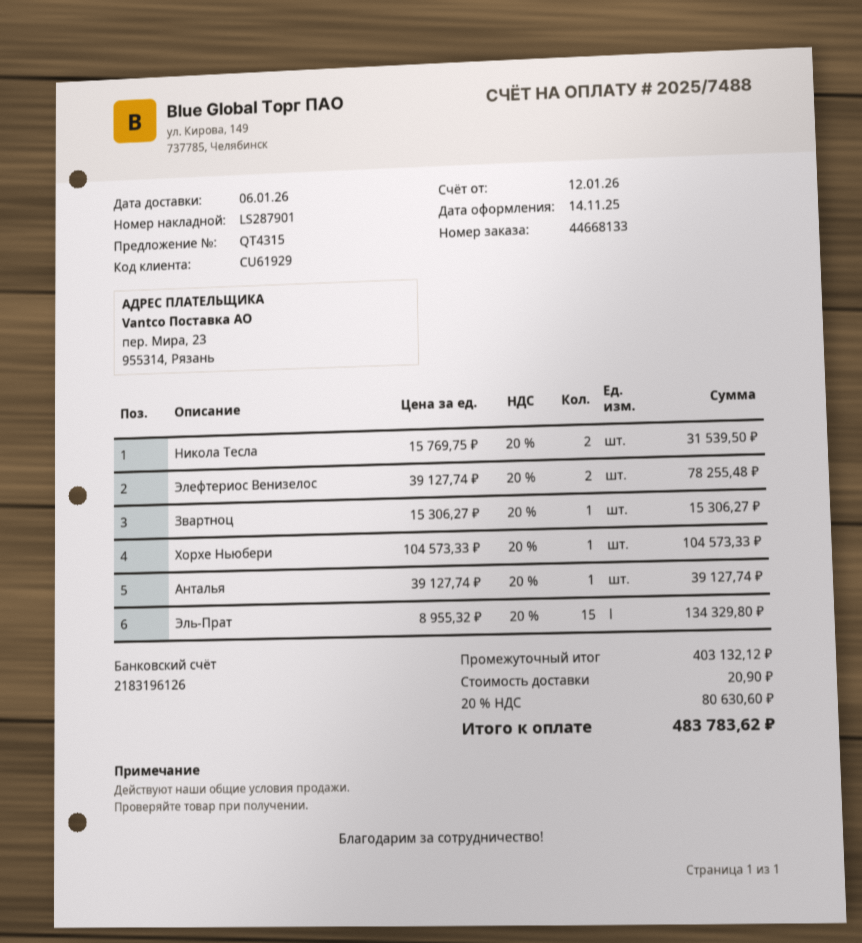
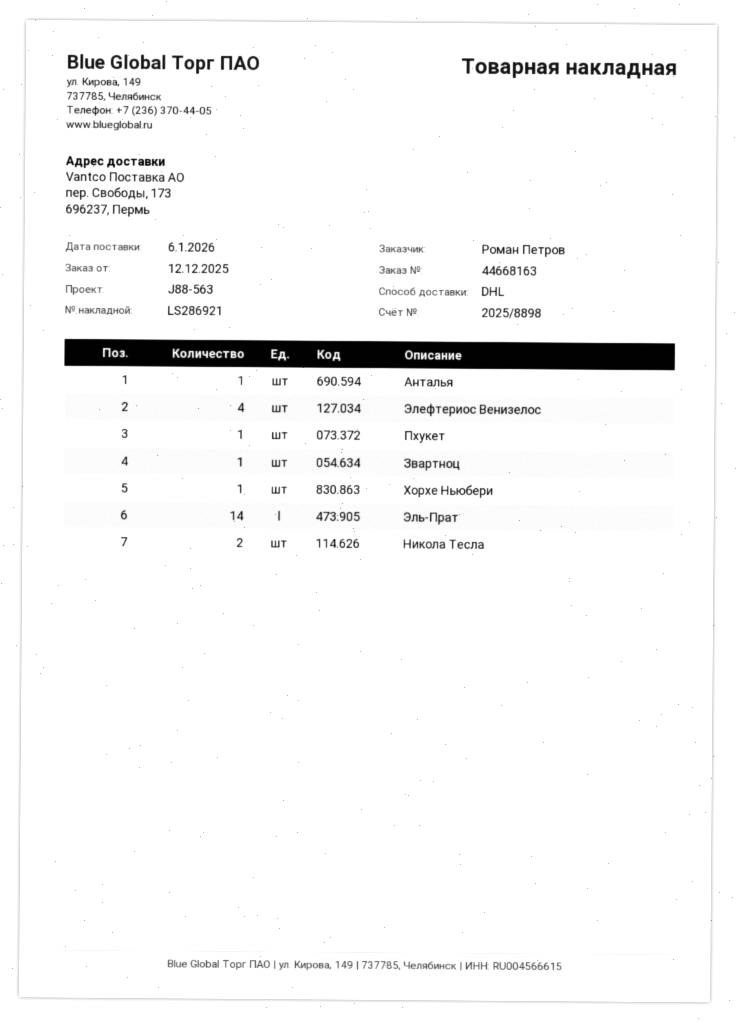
order number: 44668133 -> 44668163
order date: 2025-11-14 -> 2025-12-12
delivery note number: LS287901 -> LS286921
invoice number: 2025/7488 -> 2025/8898
Элефтериос Венизелос: 2 -> 4
Эль-Прат: 15 -> 14
Пхукет: none -> 1

